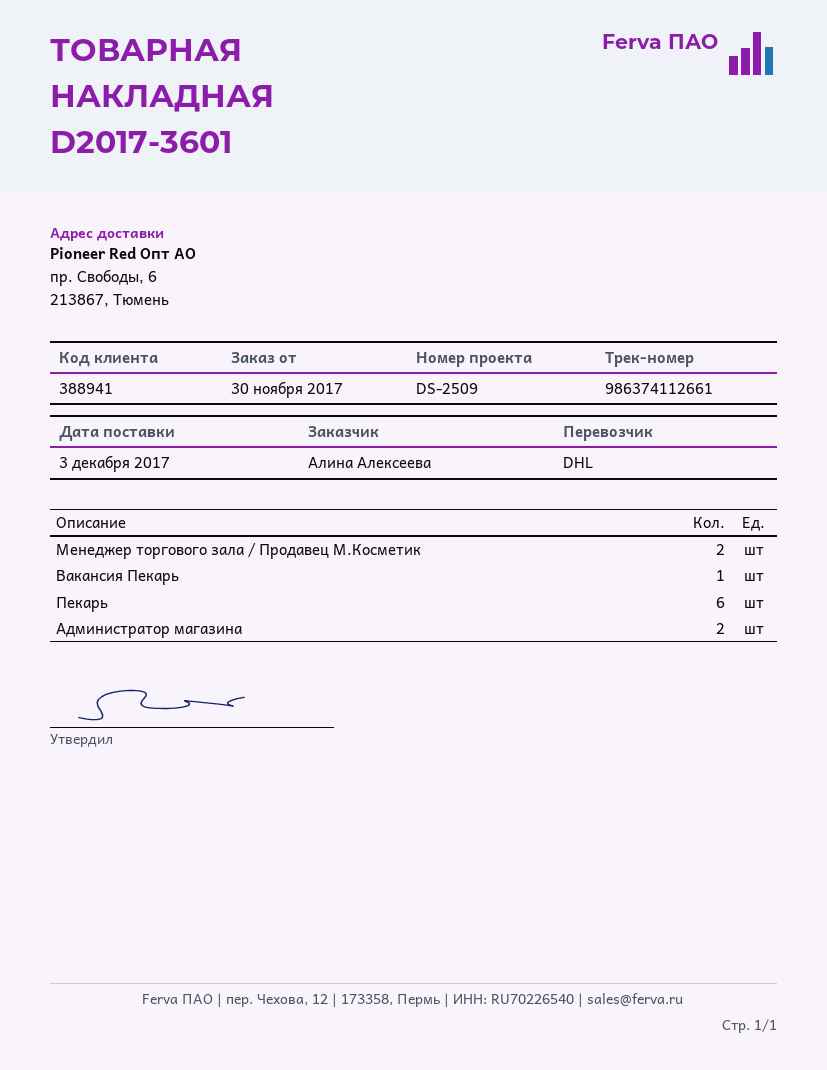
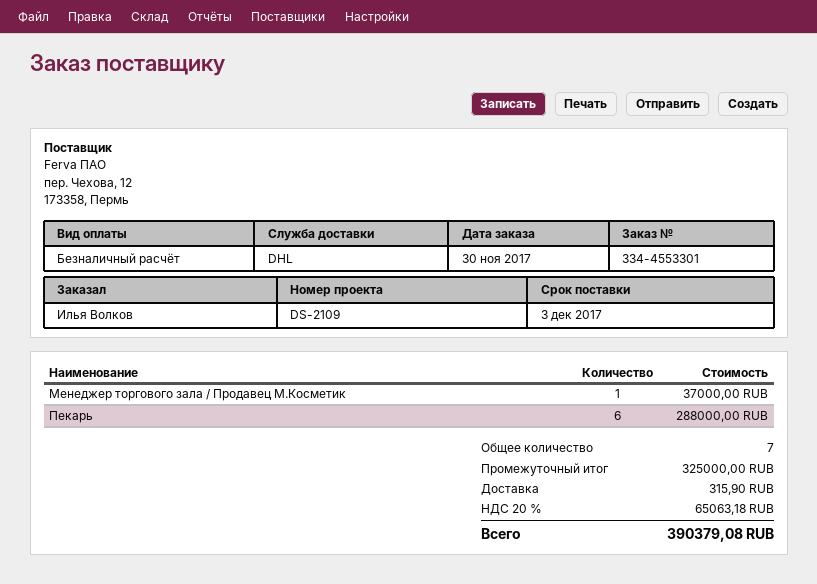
reference: DS-2509 -> DS-2109
ordered by: Алина Алексеева -> Илья Волков
Менеджер торгового зала / Продавец М.Косметик: 2 -> 1
Вакансия Пекарь: 1 -> none
Администратор магазина: 2 -> none

